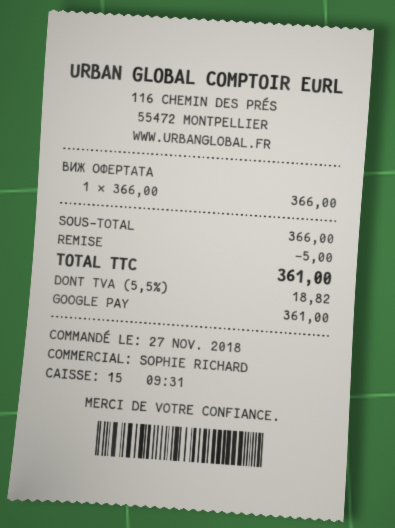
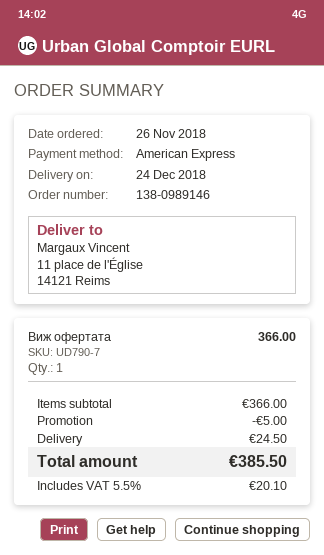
order date: 2018-11-27 -> 2018-11-26
payment method: Google Pay -> American Express
shipping: none -> 24.50
tax: 5.5% = 18.82 -> 5.5% = 20.10
total: 361.00 -> 385.50

